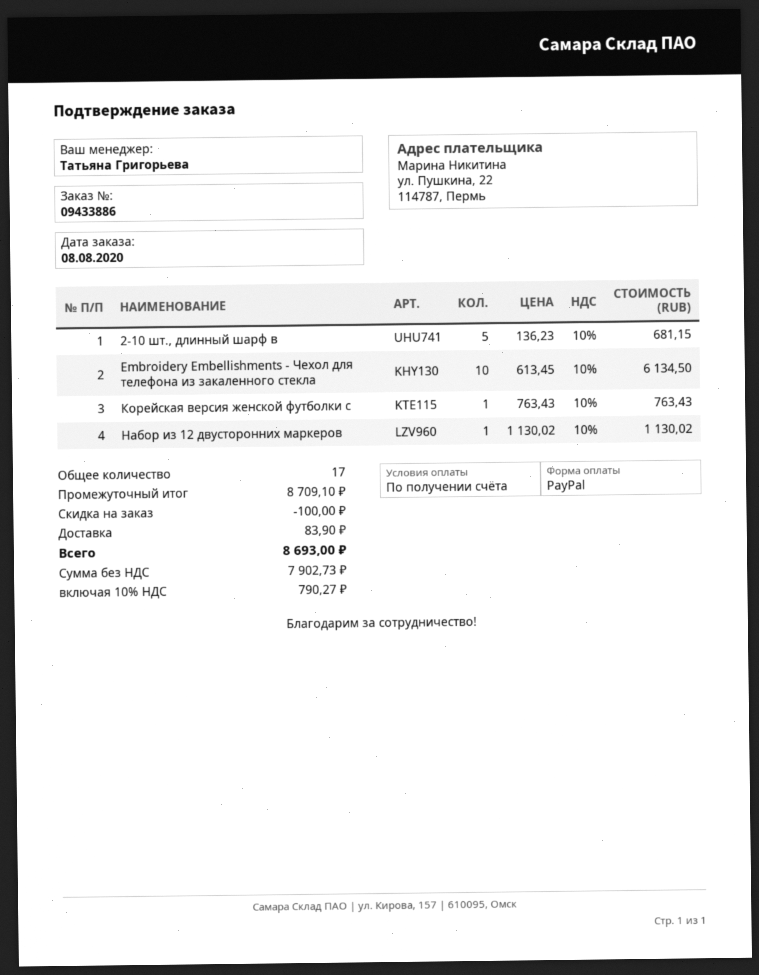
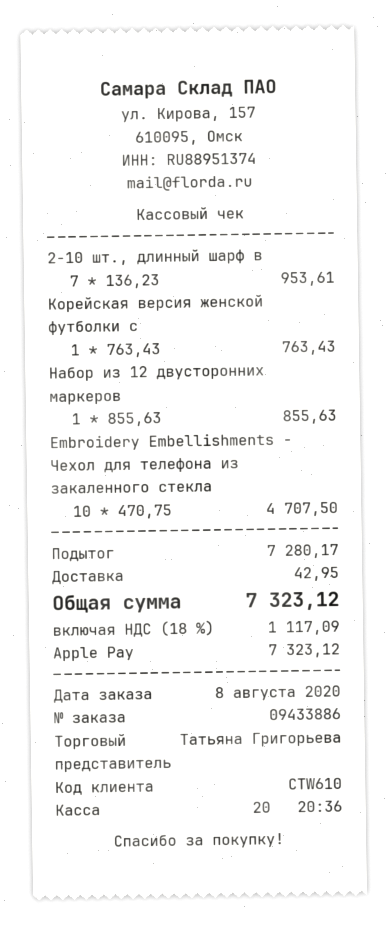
payment method: PayPal -> Apple Pay
2-10 шт., длинный шарф в: 5 x 136.23 = 681.15 -> 7 x 136.23 = 953.61
Embroidery Embellishments - Чехол для телефона из закаленного стекла: 10 x 613.45 = 6134.50 -> 10 x 470.75 = 4707.50
Набор из 12 двусторонних маркеров: 1 x 1130.02 = 1130.02 -> 1 x 855.63 = 855.63
subtotal: 8709.10 -> 7280.17
discount: 100.00 -> none
shipping: 83.90 -> 42.95
tax: 10% = 790.27 -> 18% = 1117.09
total: 8693.00 -> 7323.12

